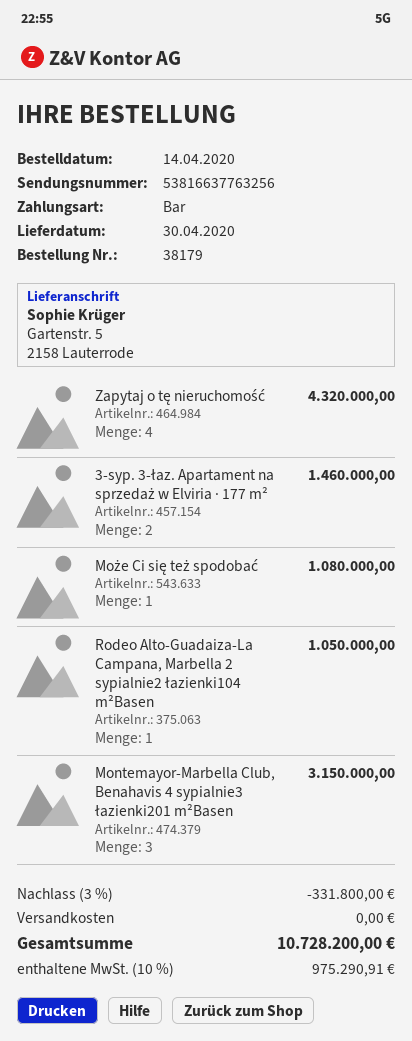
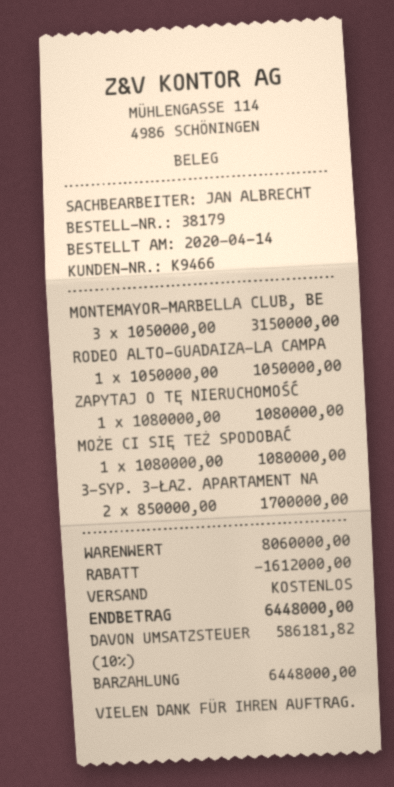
Zapytaj o tę nieruchomość: 4 for 4320000.00 -> 1 for 1080000.00
3-syp. 3-łaz. Apartament na sprzedaż w Elviria · 177 m²: 2 for 1460000.00 -> 2 for 1700000.00
discount: 331800.00 -> 1612000.00
tax: 10% = 975290.91 -> 10% = 586181.82
total: 10728200.00 -> 6448000.00

